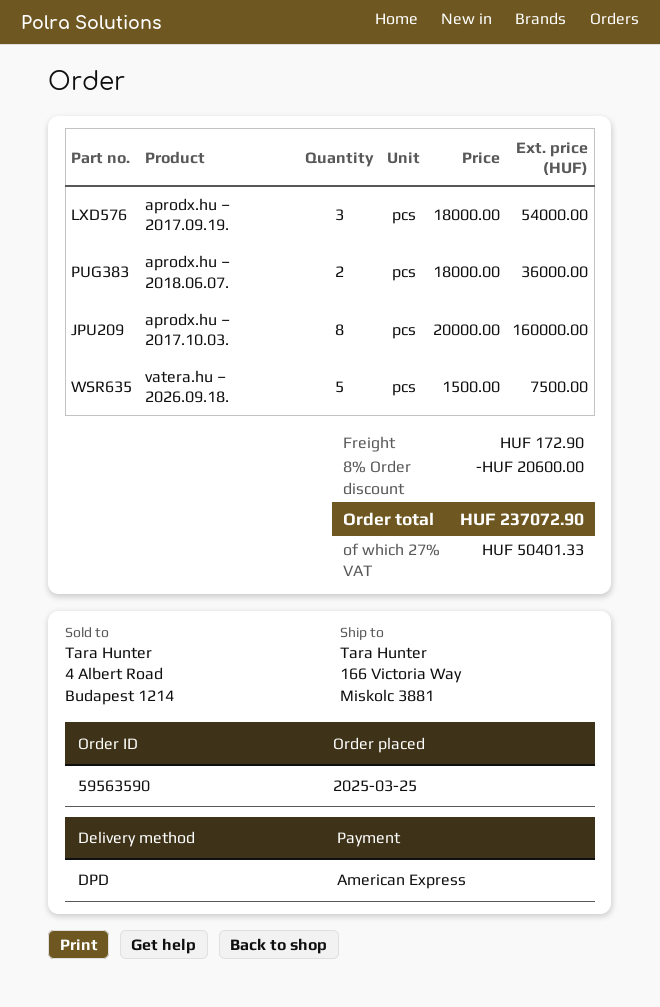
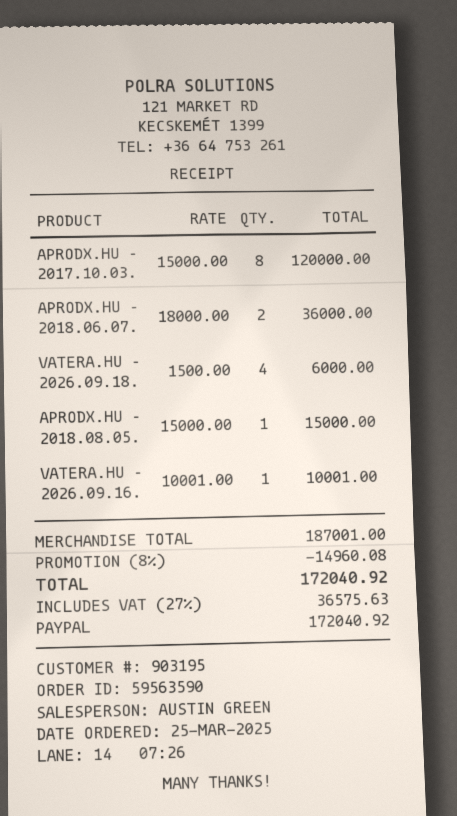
payment method: American Express -> PayPal
aprodx.hu – 2017.09.19.: 3 x 18000.00 = 54000.00 -> none
aprodx.hu – 2017.10.03.: 8 x 20000.00 = 160000.00 -> 8 x 15000.00 = 120000.00
vatera.hu – 2026.09.18.: 5 x 1500.00 = 7500.00 -> 4 x 1500.00 = 6000.00
APRODX.HU – 2018.08.05.: none -> 1 x 15000.00 = 15000.00
VATERA.HU – 2026.09.16.: none -> 1 x 10001.00 = 10001.00
discount: 8% = 20600.00 -> 8% = 14960.08
shipping: 172.90 -> none
tax: 27% = 50401.33 -> 27% = 36575.63
total: 237072.90 -> 172040.92

